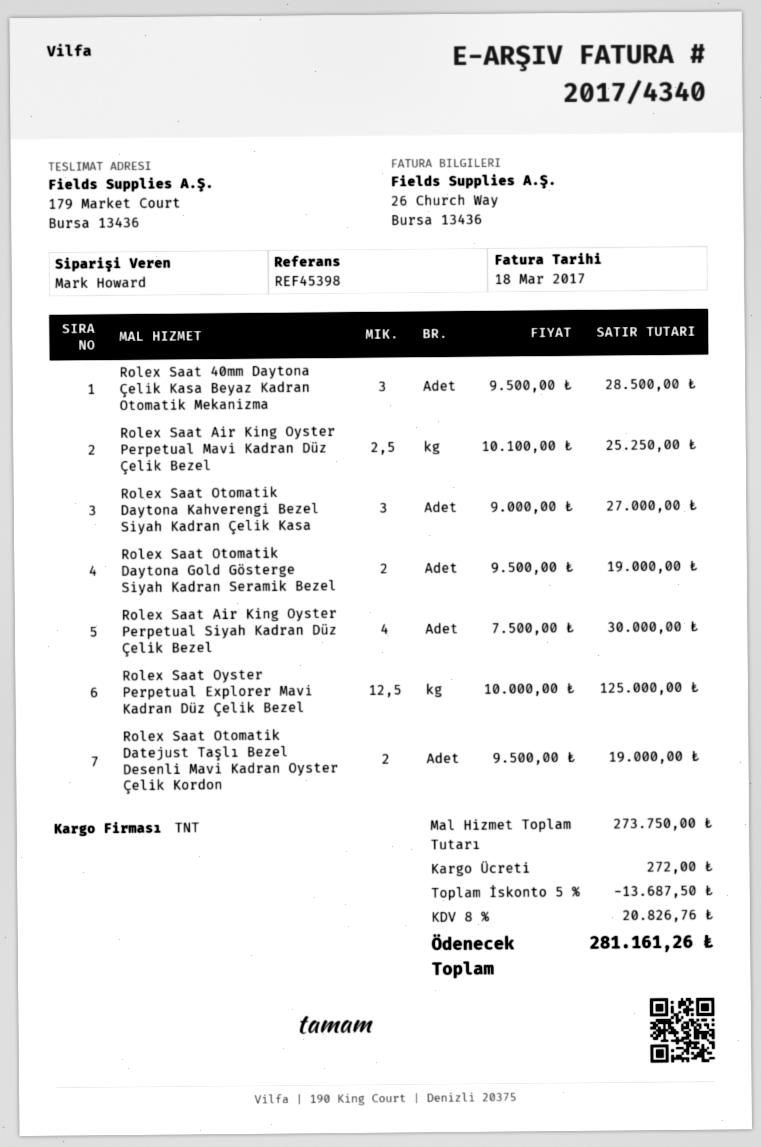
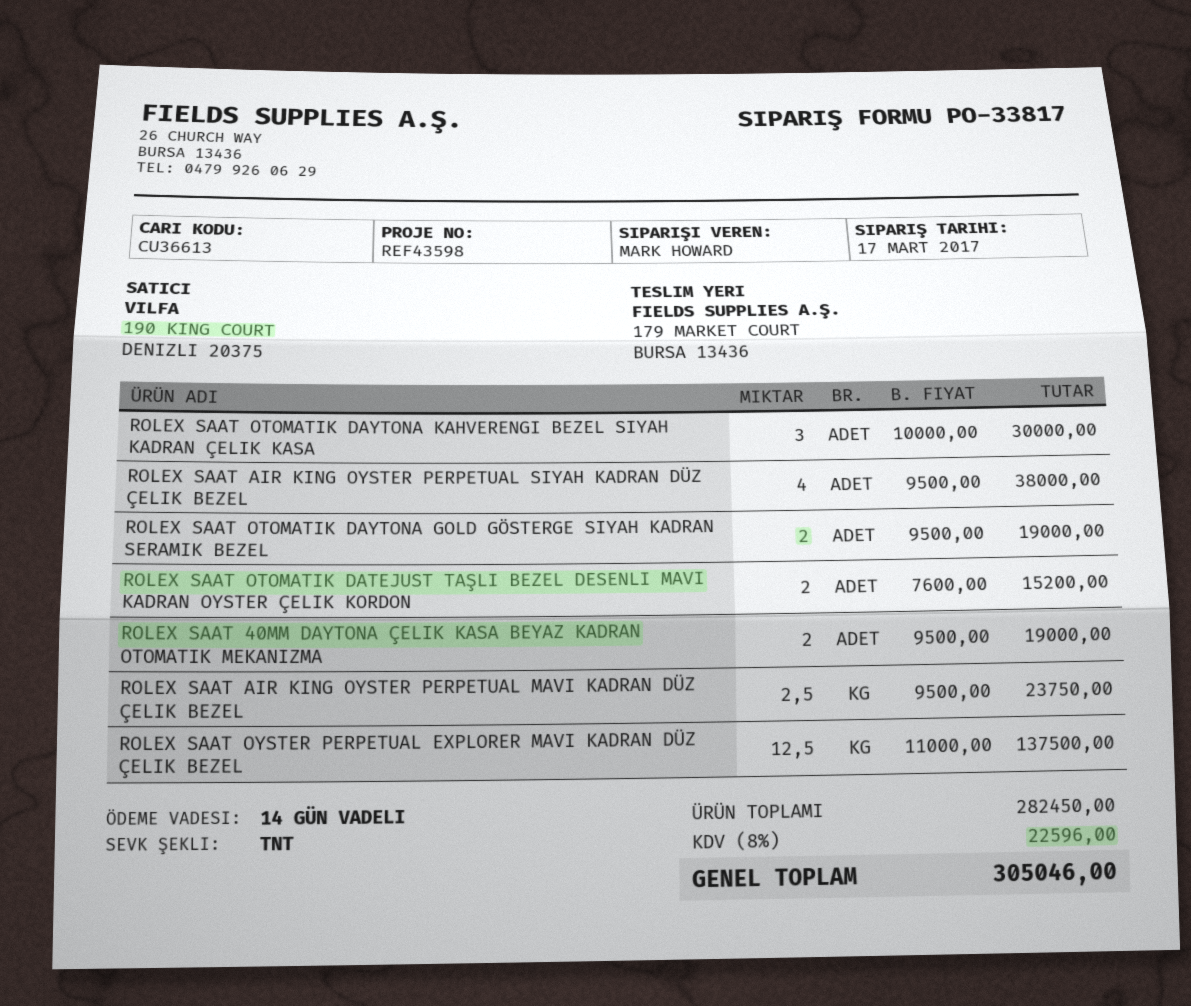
reference: REF45398 -> REF43598
Rolex Saat 40mm Daytona Çelik Kasa Beyaz Kadran Otomatik Mekanizma: 3 x 9500.00 = 28500.00 -> 2 x 9500.00 = 19000.00
Rolex Saat Air King Oyster Perpetual Mavi Kadran Düz Çelik Bezel: 2.5 x 10100.00 = 25250.00 -> 2.5 x 9500.00 = 23750.00
Rolex Saat Otomatik Daytona Kahverengi Bezel Siyah Kadran Çelik Kasa: 3 x 9000.00 = 27000.00 -> 3 x 10000.00 = 30000.00
Rolex Saat Air King Oyster Perpetual Siyah Kadran Düz Çelik Bezel: 4 x 7500.00 = 30000.00 -> 4 x 9500.00 = 38000.00
Rolex Saat Oyster Perpetual Explorer Mavi Kadran Düz Çelik Bezel: 12.5 x 10000.00 = 125000.00 -> 12.5 x 11000.00 = 137500.00
Rolex Saat Otomatik Datejust Taşlı Bezel Desenli Mavi Kadran Oyster Çelik Kordon: 2 x 9500.00 = 19000.00 -> 2 x 7600.00 = 15200.00
subtotal: 273750.00 -> 282450.00
discount: 5% = 13687.50 -> none
shipping: 272.00 -> none
tax: 8% = 20826.76 -> 8% = 22596.00
total: 281161.26 -> 305046.00

